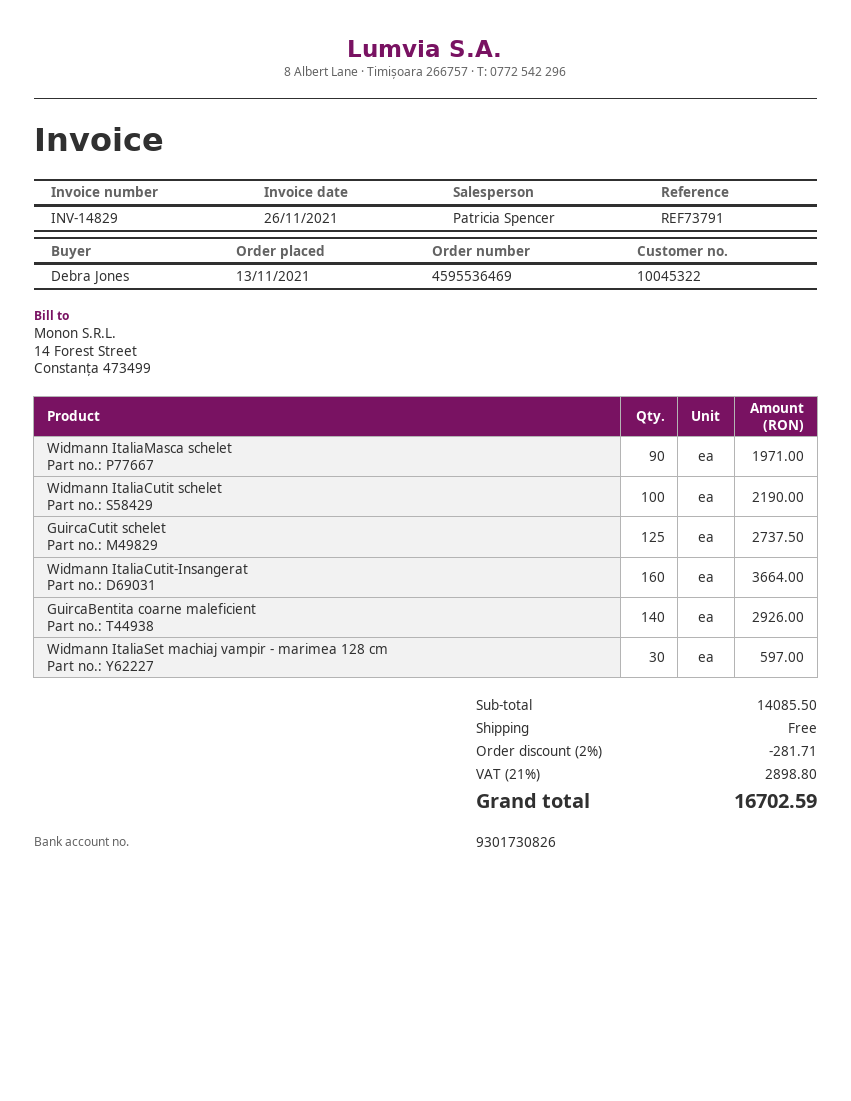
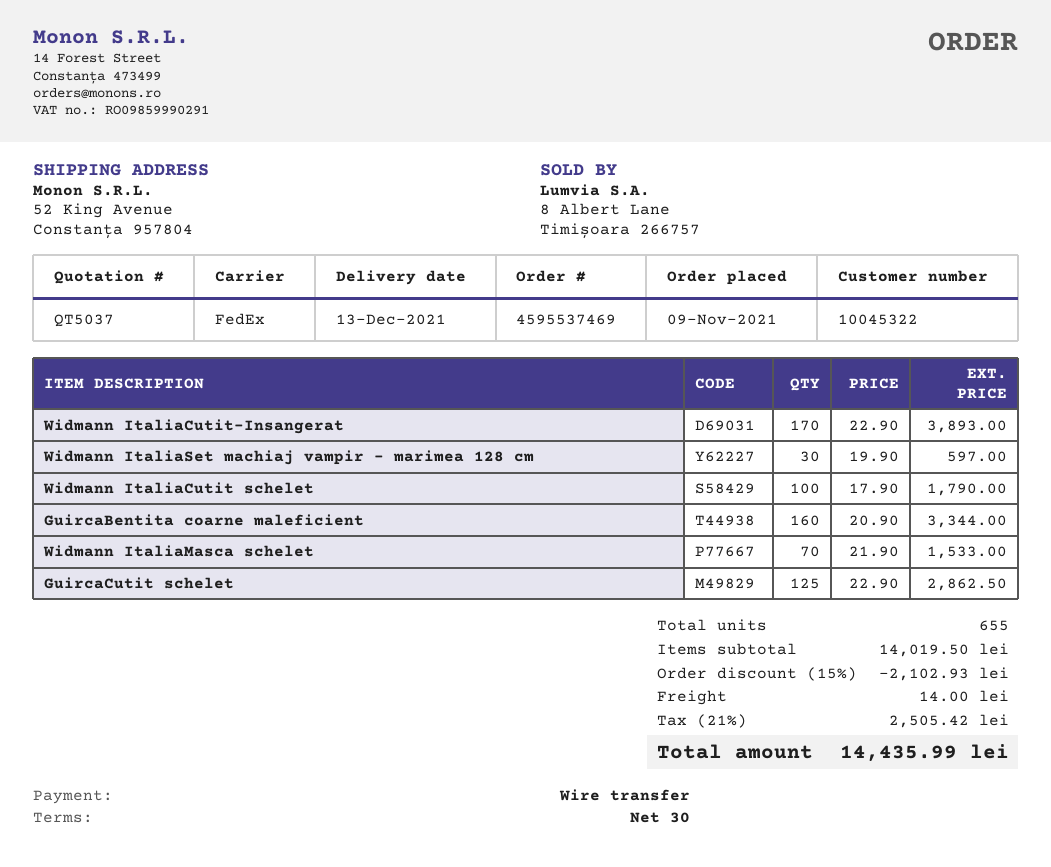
order number: 4595536469 -> 4595537469
order date: 2021-11-13 -> 2021-11-09
Widmann ItaliaMasca schelet: 90 for 1971.00 -> 70 for 1533.00
Widmann ItaliaCutit schelet: 100 for 2190.00 -> 100 for 1790.00
GuircaCutit schelet: 125 for 2737.50 -> 125 for 2862.50
Widmann ItaliaCutit-Insangerat: 160 for 3664.00 -> 170 for 3893.00
GuircaBentita coarne maleficient: 140 for 2926.00 -> 160 for 3344.00
subtotal: 14085.50 -> 14019.50
discount: 2% = 281.71 -> 15% = 2102.93
shipping: 0.00 -> 14.00
tax: 21% = 2898.80 -> 21% = 2505.42
total: 16702.59 -> 14435.99

